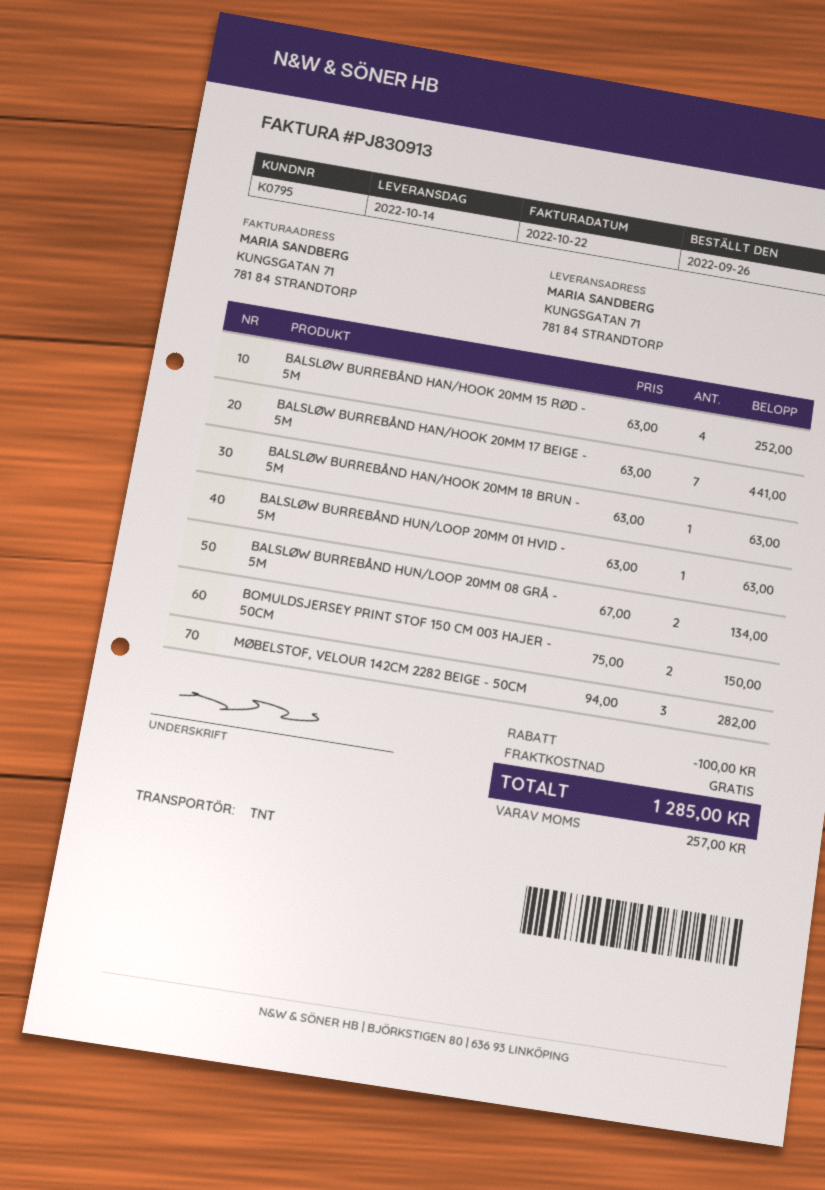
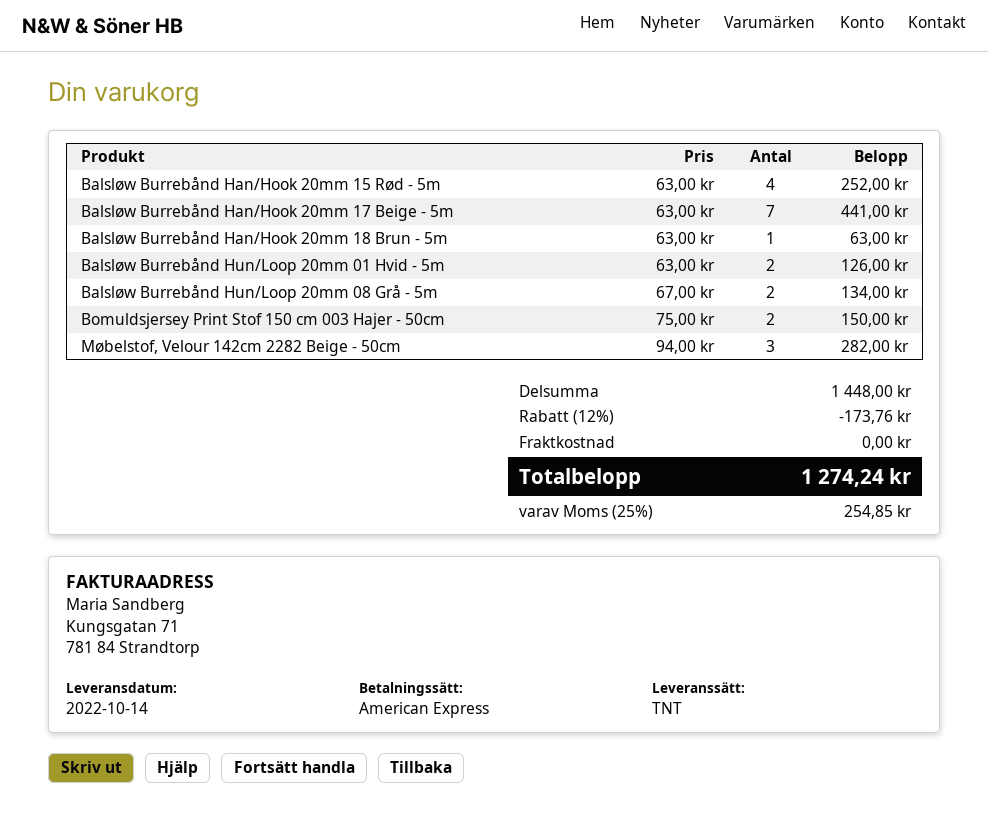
BALSLØW BURREBÅND HUN/LOOP 20MM 01 HVID - 5M: 1 x 63.00 = 63.00 -> 2 x 63.00 = 126.00
discount: 100.00 -> 173.76
tax: 257.00 -> 254.85
total: 1285.00 -> 1274.24

